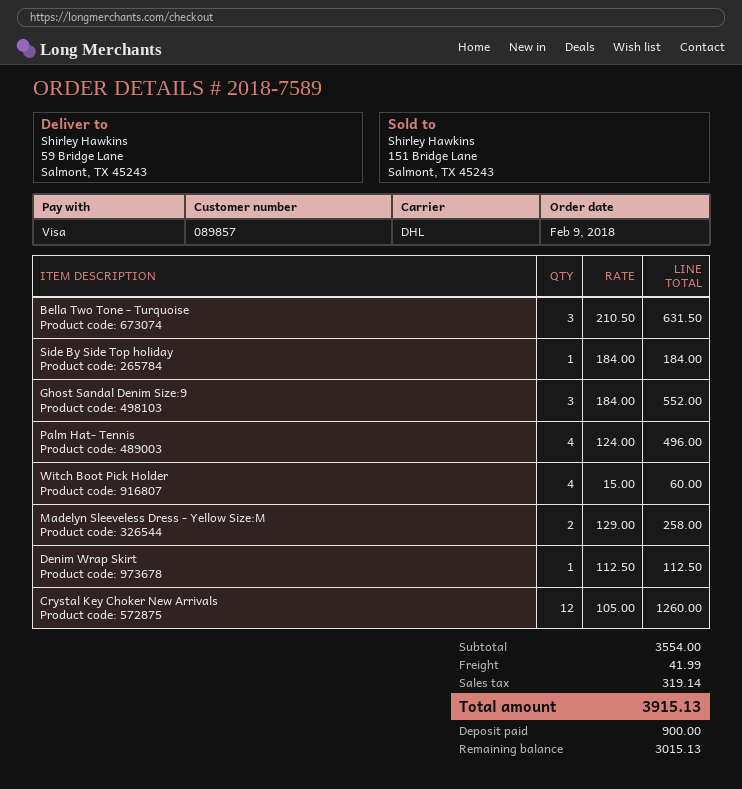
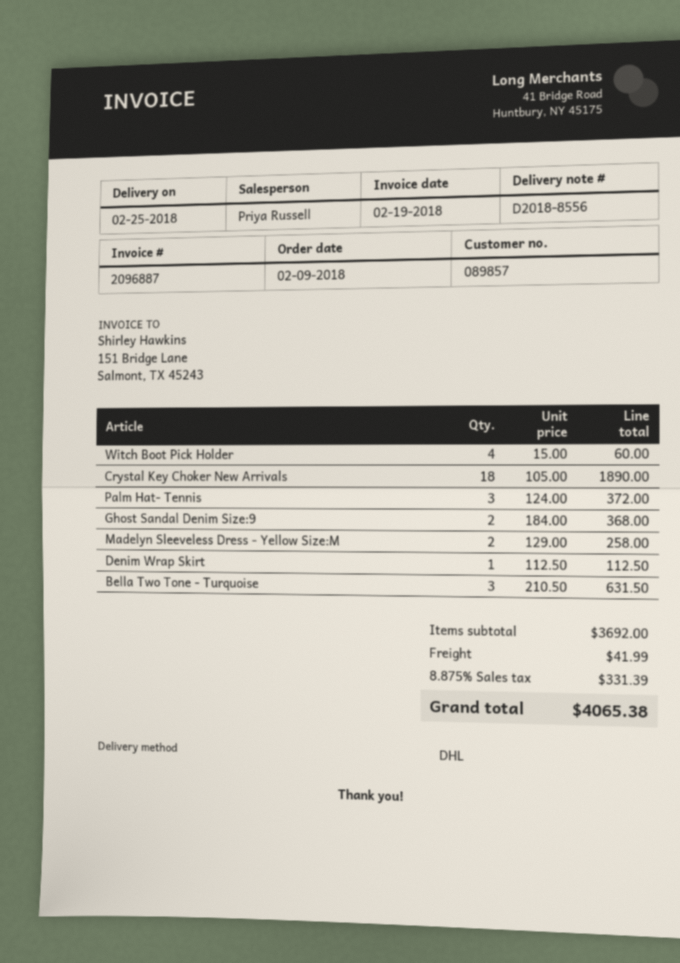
Side By Side Top holiday: 1 x 184.00 = 184.00 -> none
Ghost Sandal Denim Size:9: 3 x 184.00 = 552.00 -> 2 x 184.00 = 368.00
Palm Hat- Tennis: 4 x 124.00 = 496.00 -> 3 x 124.00 = 372.00
Crystal Key Choker New Arrivals: 12 x 105.00 = 1260.00 -> 18 x 105.00 = 1890.00
subtotal: 3554.00 -> 3692.00
tax: 319.14 -> 331.39
total: 3915.13 -> 4065.38

